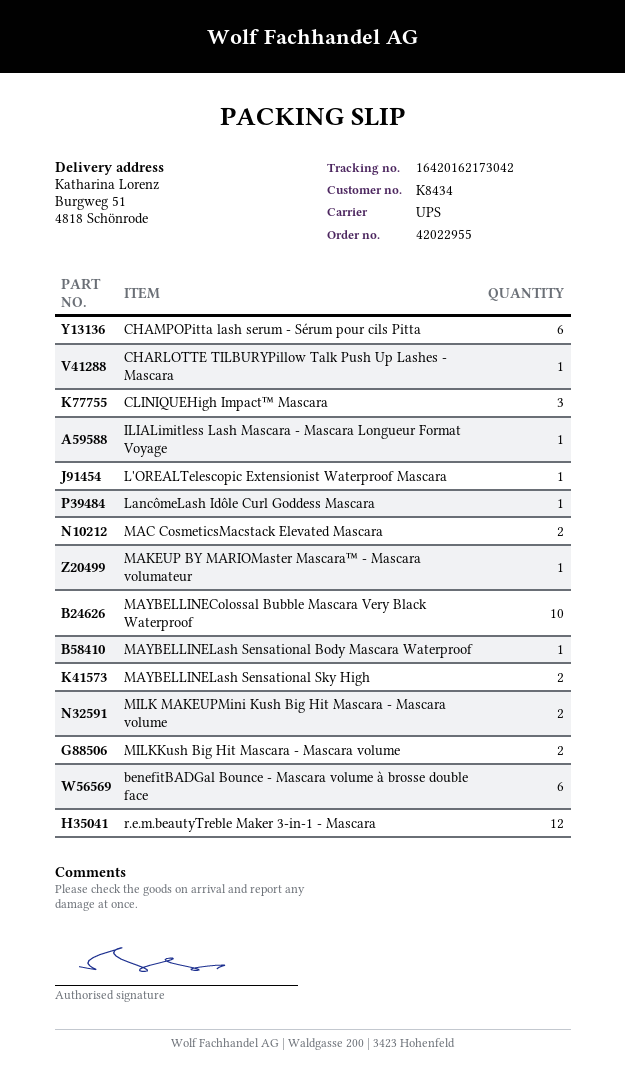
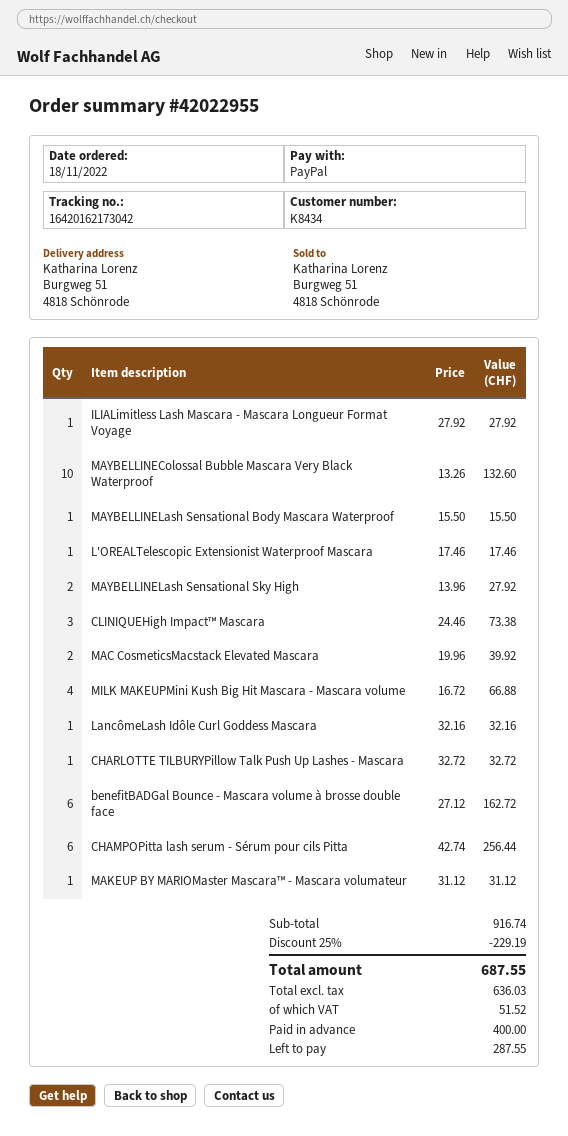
MILK MAKEUPMini Kush Big Hit Mascara - Mascara volume: 2 -> 4
MILKKush Big Hit Mascara - Mascara volume: 2 -> none
r.e.m.beautyTreble Maker 3-in-1 - Mascara: 12 -> none

